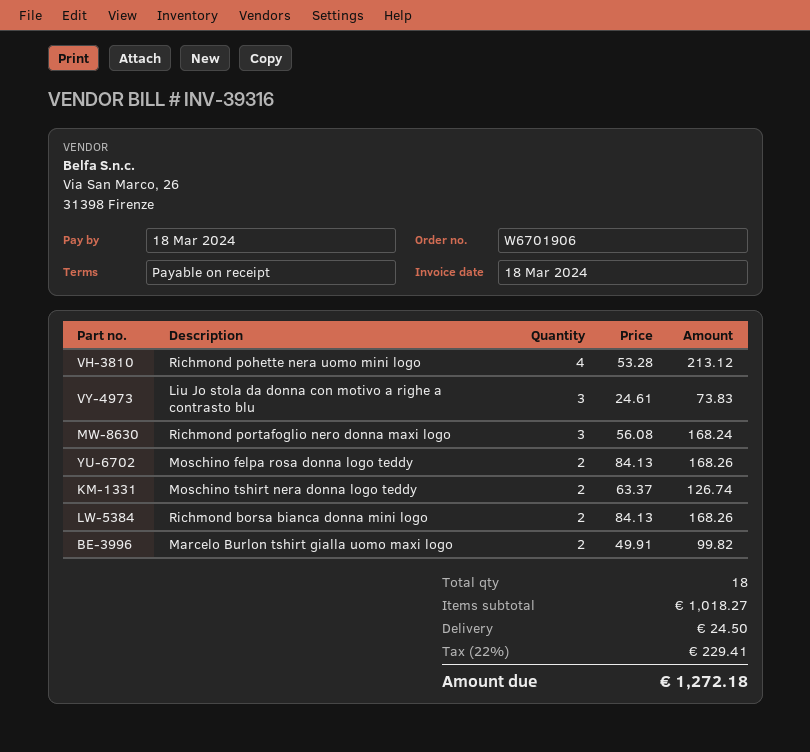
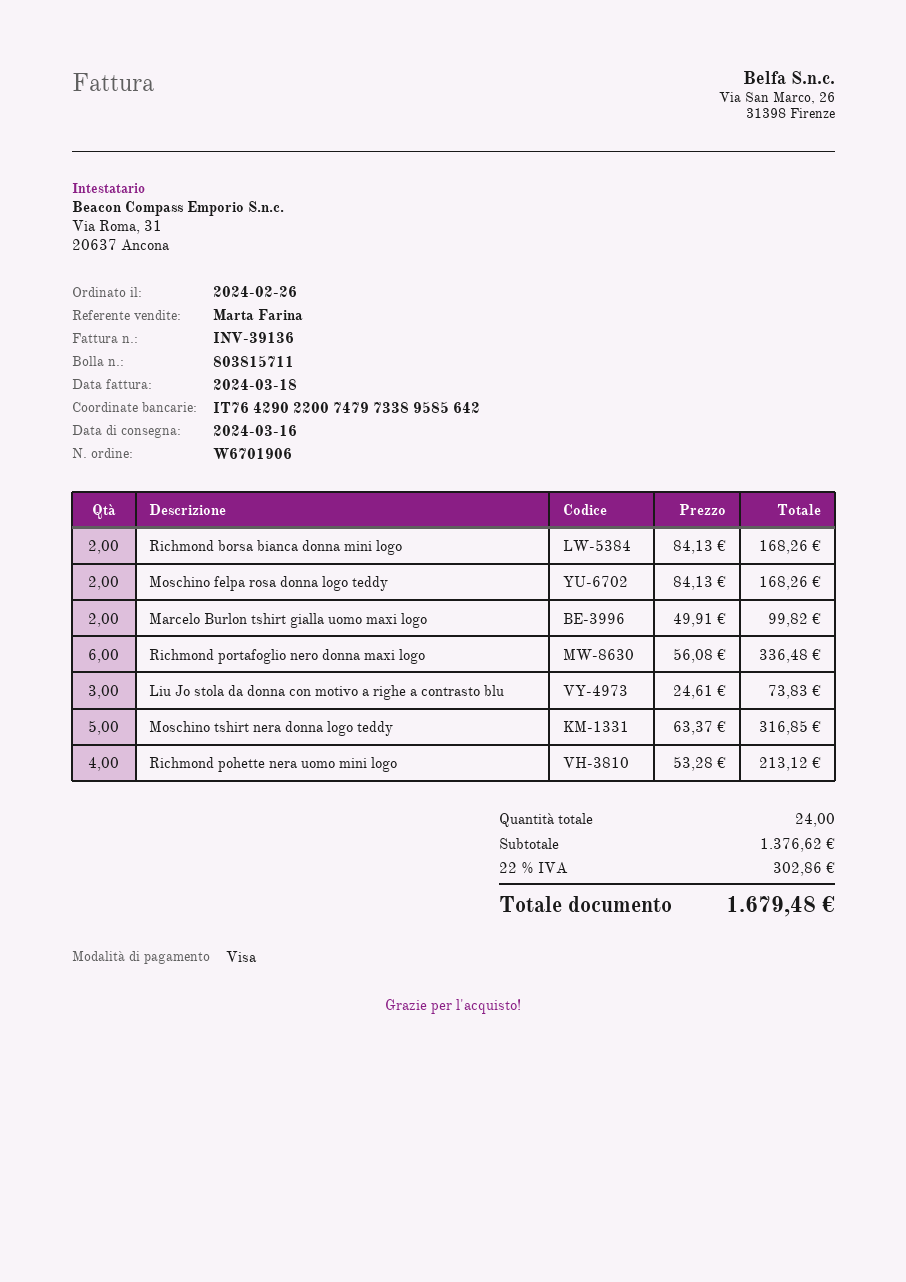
invoice number: INV-39316 -> INV-39136
Richmond portafoglio nero donna maxi logo: 3 x 56.08 = 168.24 -> 6 x 56.08 = 336.48
Moschino tshirt nera donna logo teddy: 2 x 63.37 = 126.74 -> 5 x 63.37 = 316.85
total quantity: 18 -> 24
subtotal: 1018.27 -> 1376.62
shipping: 24.50 -> none
tax: 22% = 229.41 -> 22% = 302.86
total: 1272.18 -> 1679.48

